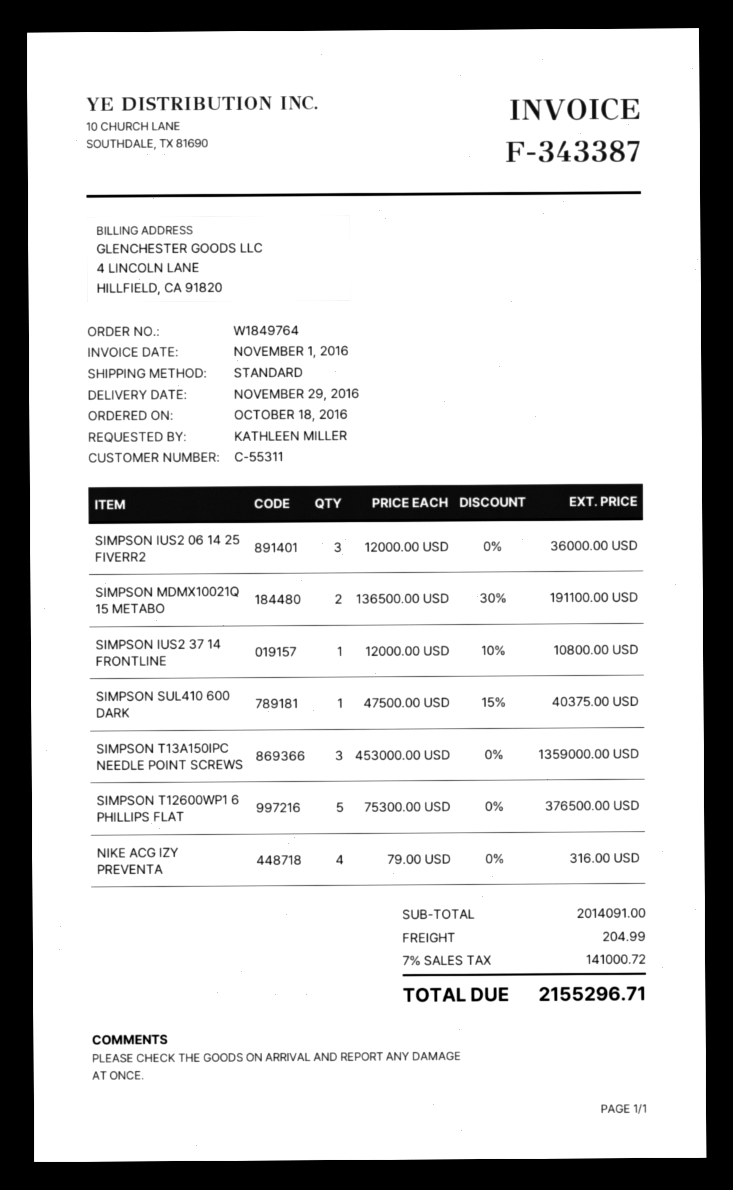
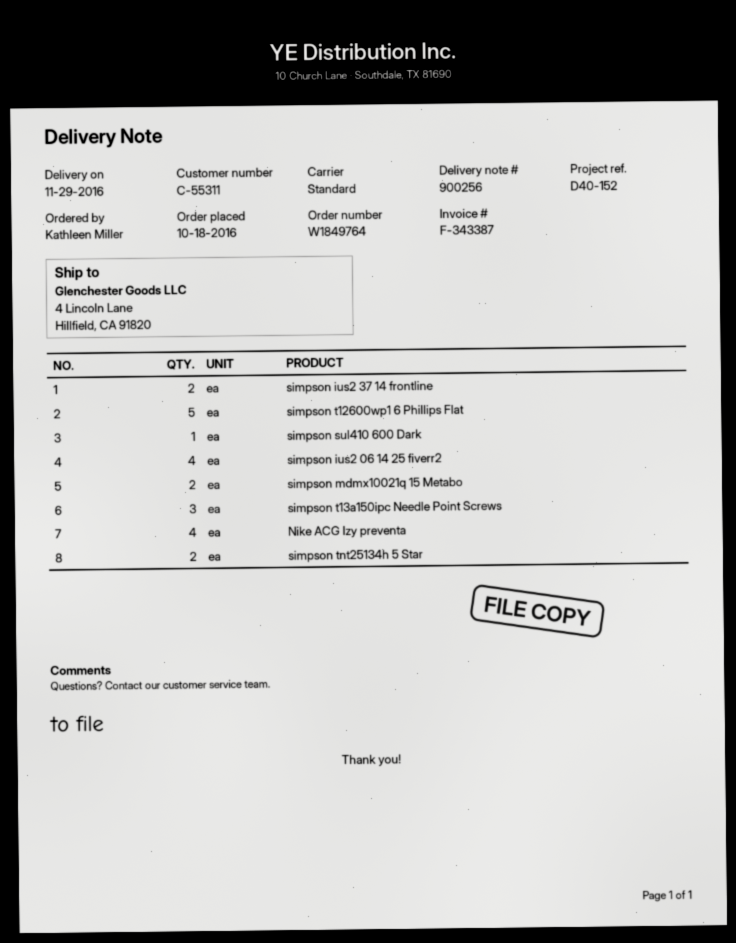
SIMPSON IUS2 06 14 25 FIVERR2: 3 -> 4
SIMPSON IUS2 37 14 FRONTLINE: 1 -> 2
simpson tnt25134h 5 Star: none -> 2

